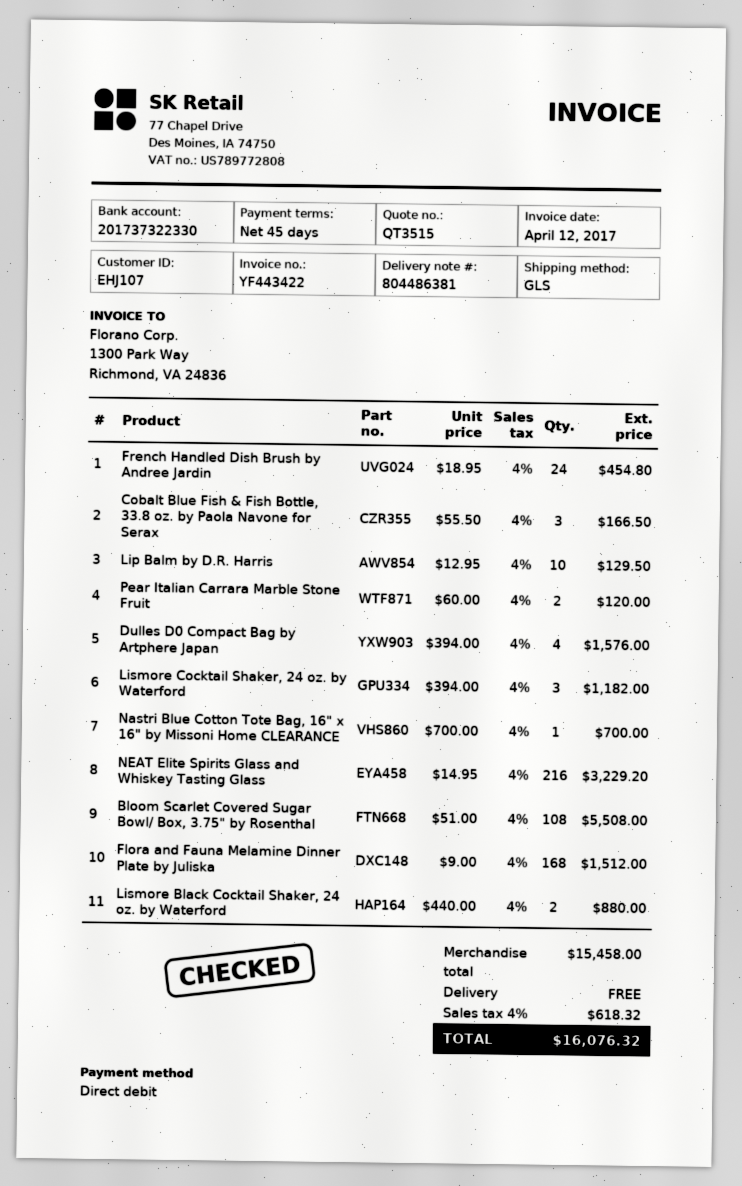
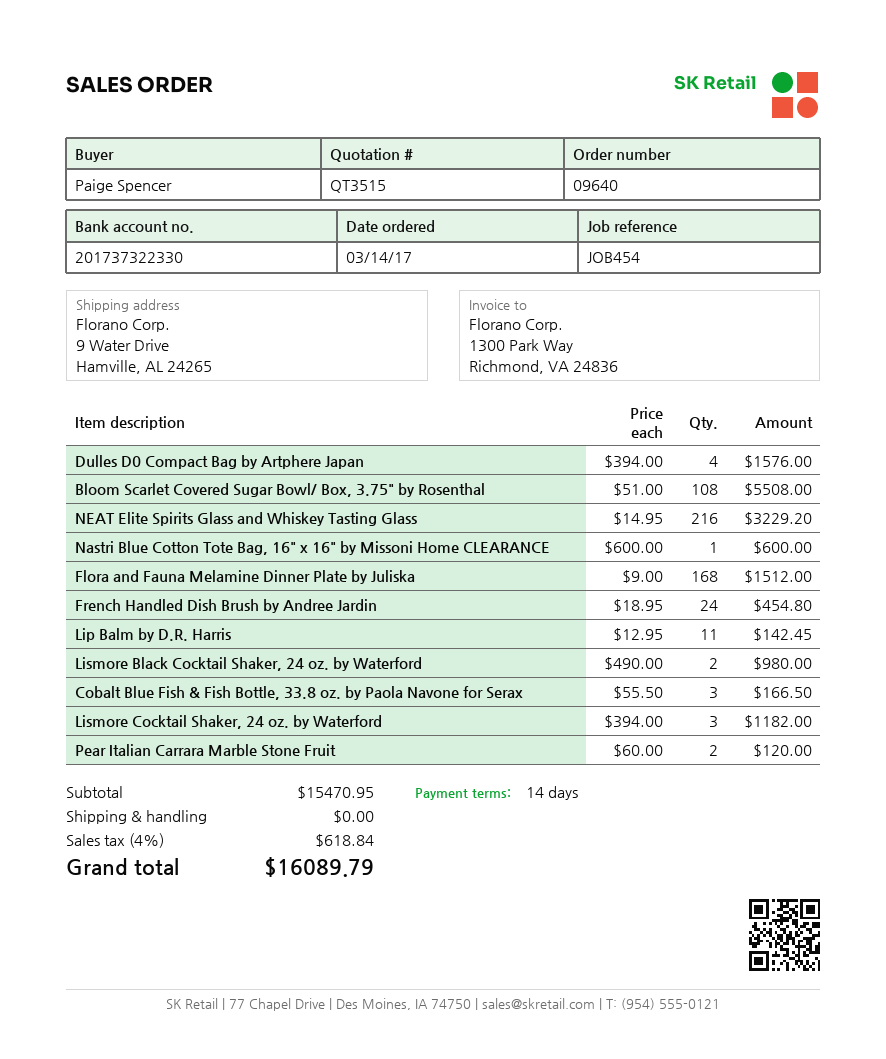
payment terms: 45 days -> 14 days
Lip Balm by D.R. Harris: 10 x 12.95 = 129.50 -> 11 x 12.95 = 142.45
Nastri Blue Cotton Tote Bag, 16" x 16" by Missoni Home CLEARANCE: 1 x 700.00 = 700.00 -> 1 x 600.00 = 600.00
Lismore Black Cocktail Shaker, 24 oz. by Waterford: 2 x 440.00 = 880.00 -> 2 x 490.00 = 980.00
subtotal: 15458.00 -> 15470.95
tax: 4% = 618.32 -> 4% = 618.84
total: 16076.32 -> 16089.79

